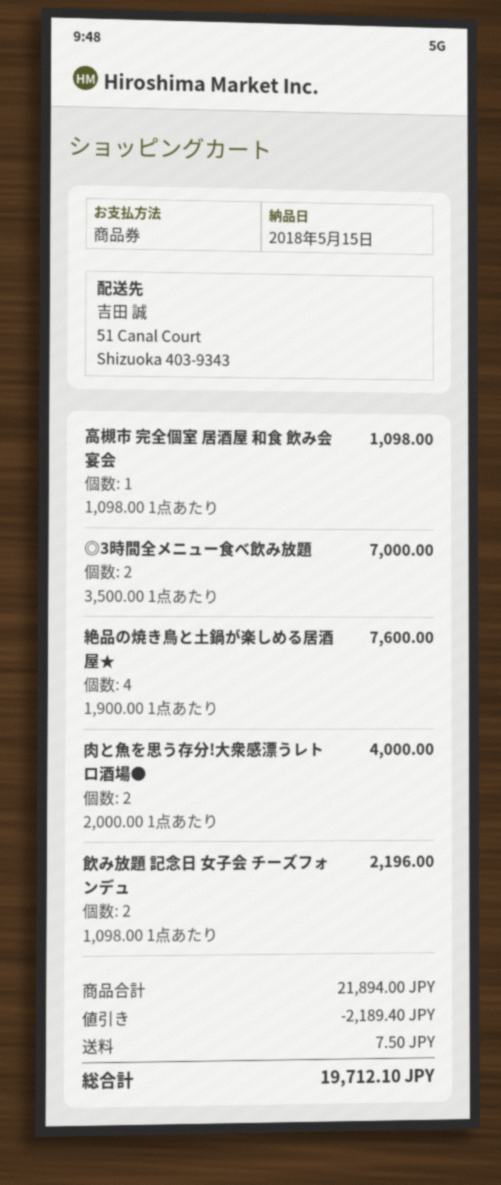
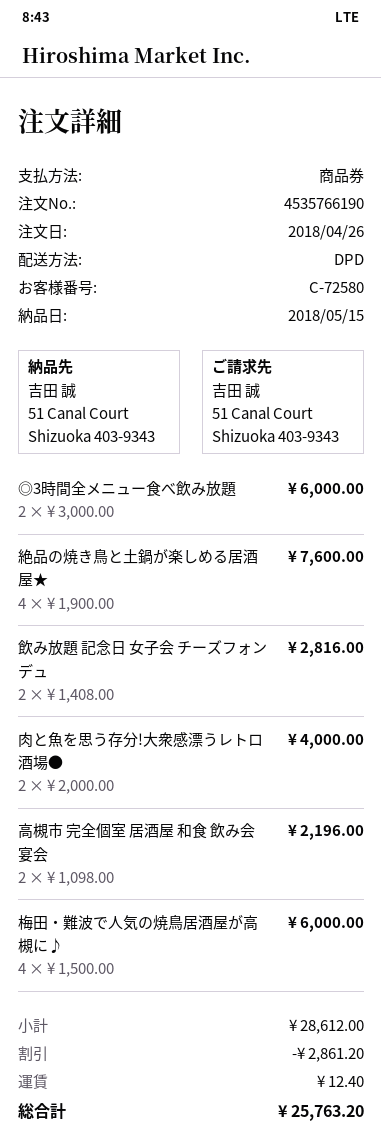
高槻市 完全個室 居酒屋 和食 飲み会 宴会: 1 x 1098.00 = 1098.00 -> 2 x 1098.00 = 2196.00
◎3時間全メニュー食べ飲み放題: 2 x 3500.00 = 7000.00 -> 2 x 3000.00 = 6000.00
飲み放題 記念日 女子会 チーズフォンデュ: 2 x 1098.00 = 2196.00 -> 2 x 1408.00 = 2816.00
梅田・難波で人気の焼鳥居酒屋が高槻に♪: none -> 4 x 1500.00 = 6000.00
subtotal: 21894.00 -> 28612.00
discount: 2189.40 -> 2861.20
shipping: 7.50 -> 12.40
total: 19712.10 -> 25763.20

